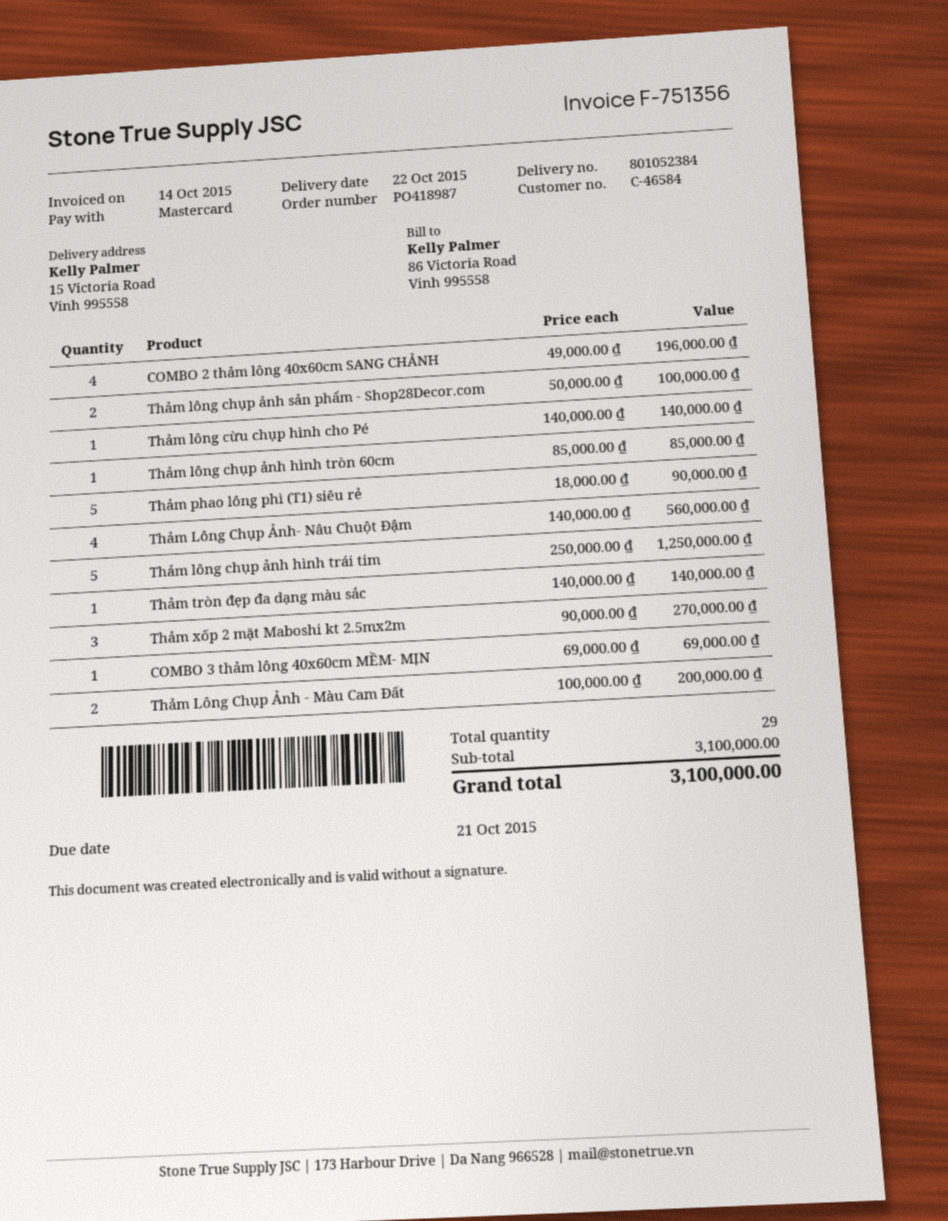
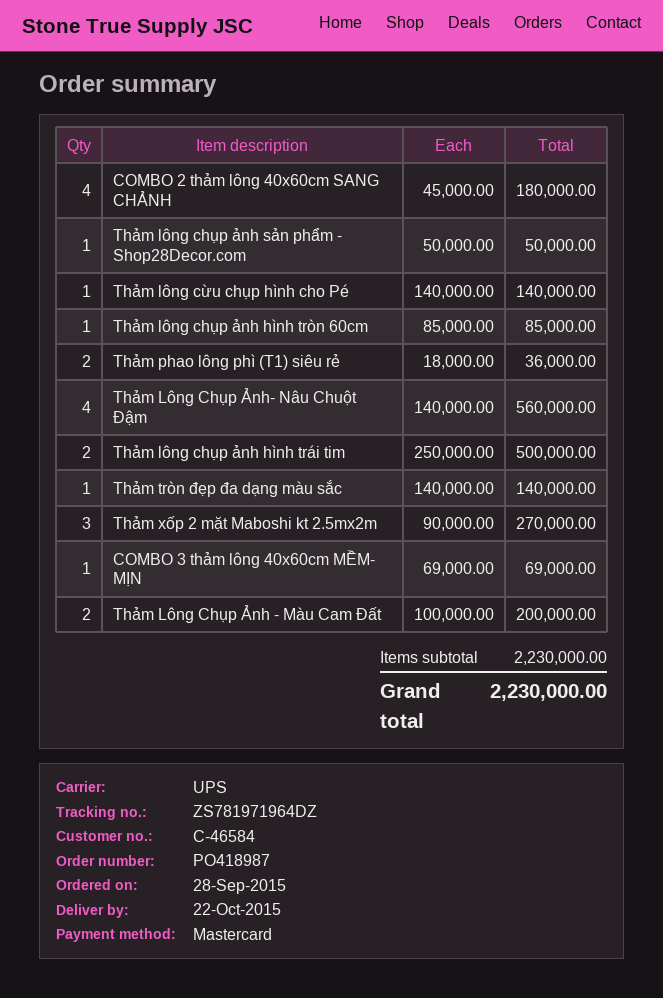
COMBO 2 thảm lông 40x60cm SANG CHẢNH: 4 x 49000.00 = 196000.00 -> 4 x 45000.00 = 180000.00
Thảm lông chụp ảnh sản phẩm - Shop28Decor.com: 2 x 50000.00 = 100000.00 -> 1 x 50000.00 = 50000.00
Thảm phao lông phì (T1) siêu rẻ: 5 x 18000.00 = 90000.00 -> 2 x 18000.00 = 36000.00
Thảm lông chụp ảnh hình trái tim: 5 x 250000.00 = 1250000.00 -> 2 x 250000.00 = 500000.00
subtotal: 3100000.00 -> 2230000.00
total: 3100000.00 -> 2230000.00

